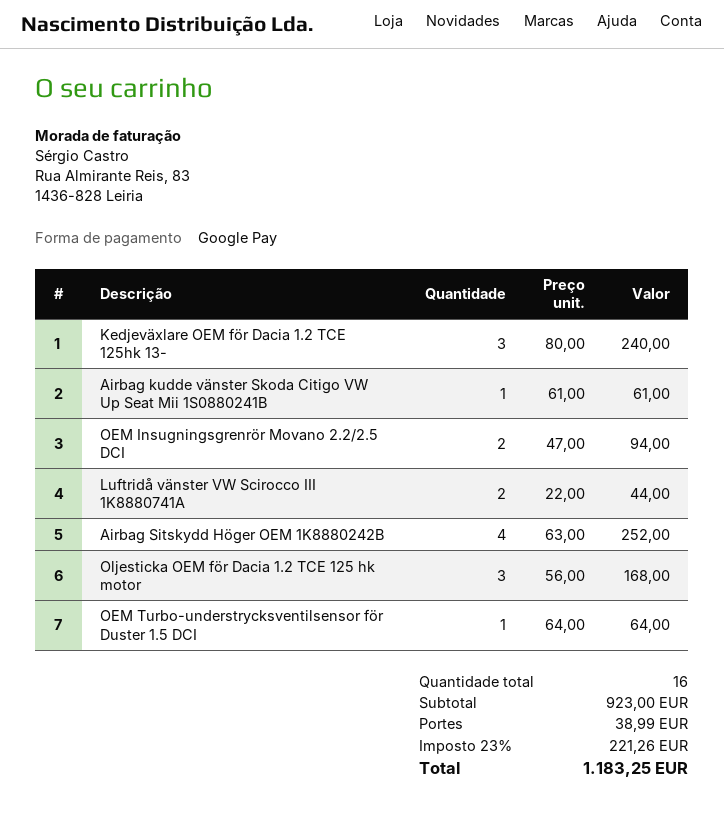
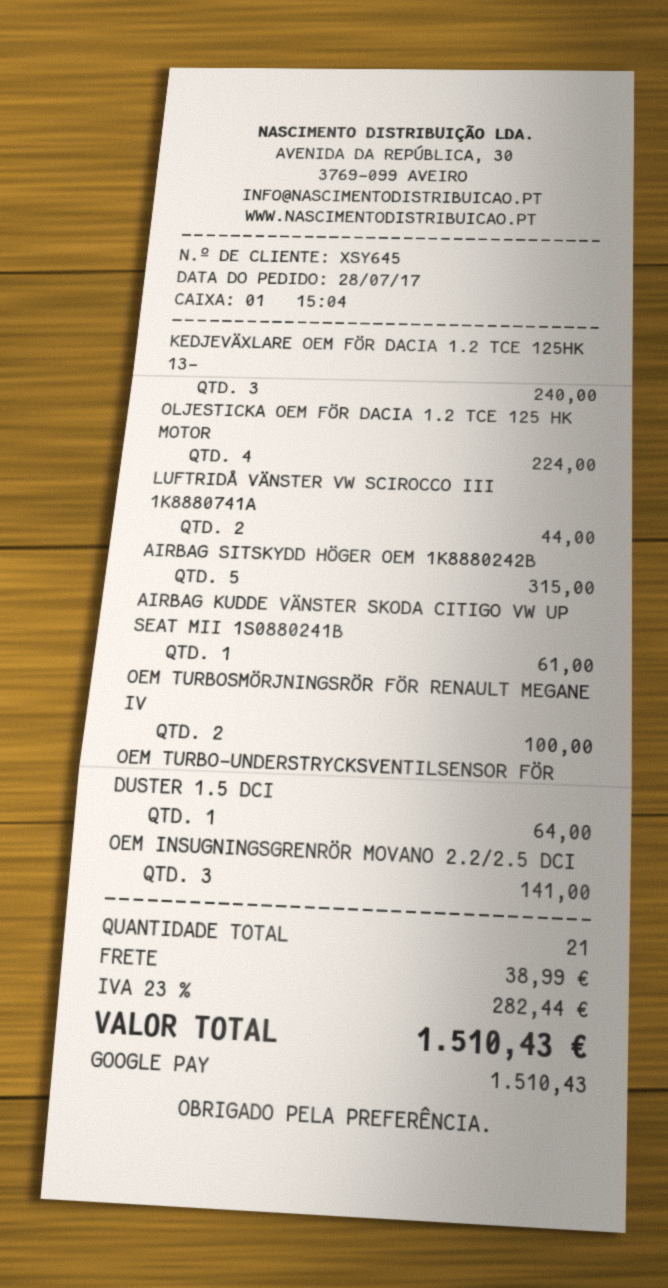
OEM Insugningsgrenrör Movano 2.2/2.5 DCI: 2 for 94.00 -> 3 for 141.00
Airbag Sitskydd Höger OEM 1K8880242B: 4 for 252.00 -> 5 for 315.00
Oljesticka OEM för Dacia 1.2 TCE 125 hk motor: 3 for 168.00 -> 4 for 224.00
OEM TURBOSMÖRJNINGSRÖR FÖR RENAULT MEGANE IV: none -> 2 for 100.00
total quantity: 16 -> 21
tax: 23% = 221.26 -> 23% = 282.44
total: 1183.25 -> 1510.43

